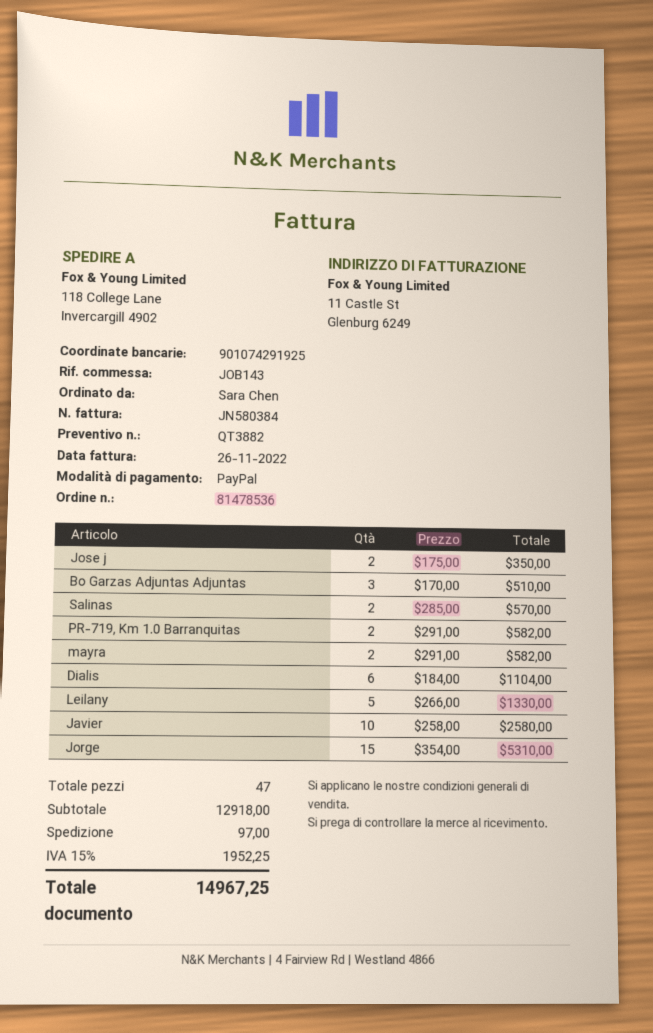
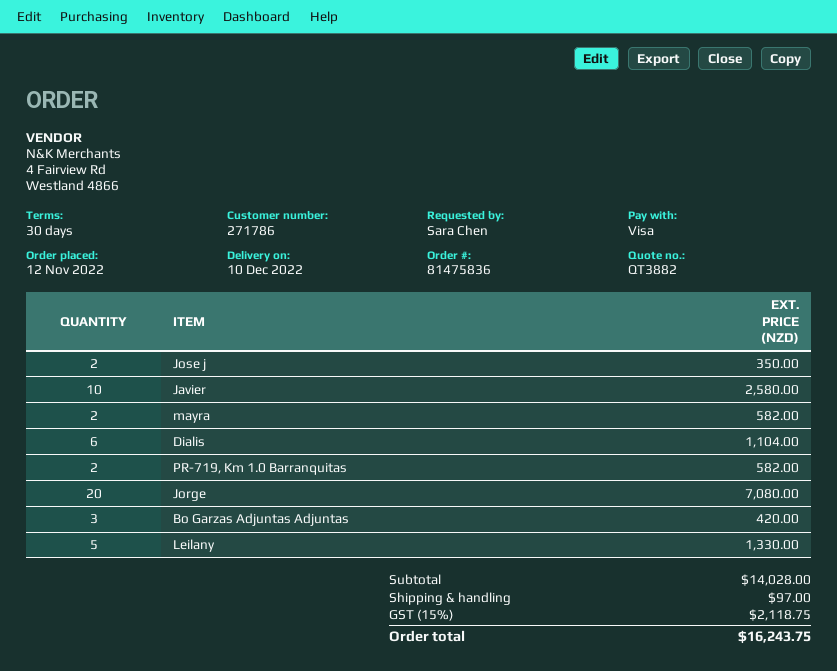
order number: 81478536 -> 81475836
payment method: PayPal -> Visa
Bo Garzas Adjuntas Adjuntas: 3 for 510.00 -> 3 for 420.00
Salinas: 2 for 570.00 -> none
Jorge: 15 for 5310.00 -> 20 for 7080.00
subtotal: 12918.00 -> 14028.00
tax: 15% = 1952.25 -> 15% = 2118.75
total: 14967.25 -> 16243.75

